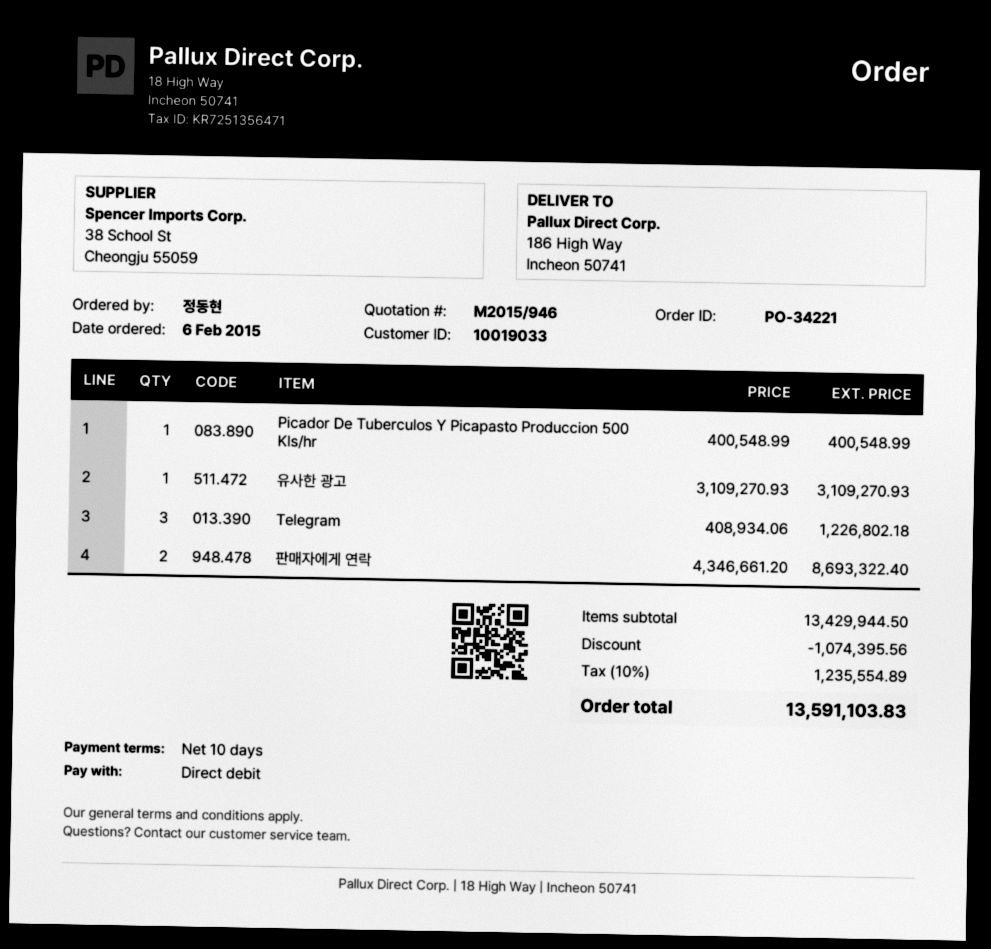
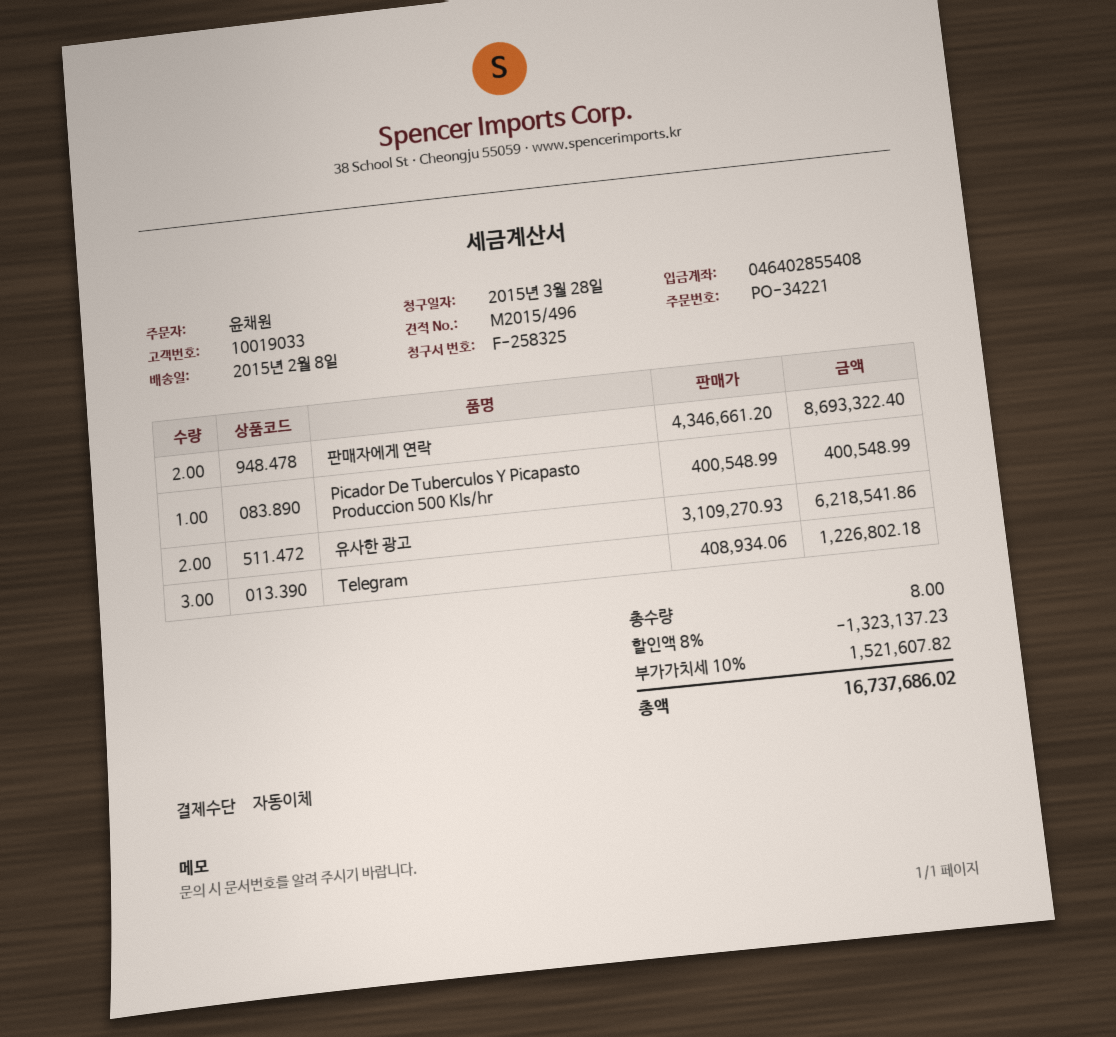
quote number: M2015/946 -> M2015/496
ordered by: 정동현 -> 윤채원
유사한 광고: 1 x 3109270.93 = 3109270.93 -> 2 x 3109270.93 = 6218541.86
discount: 1074395.56 -> 1323137.23
tax: 10% = 1235554.89 -> 10% = 1521607.82
total: 13591103.83 -> 16737686.02

